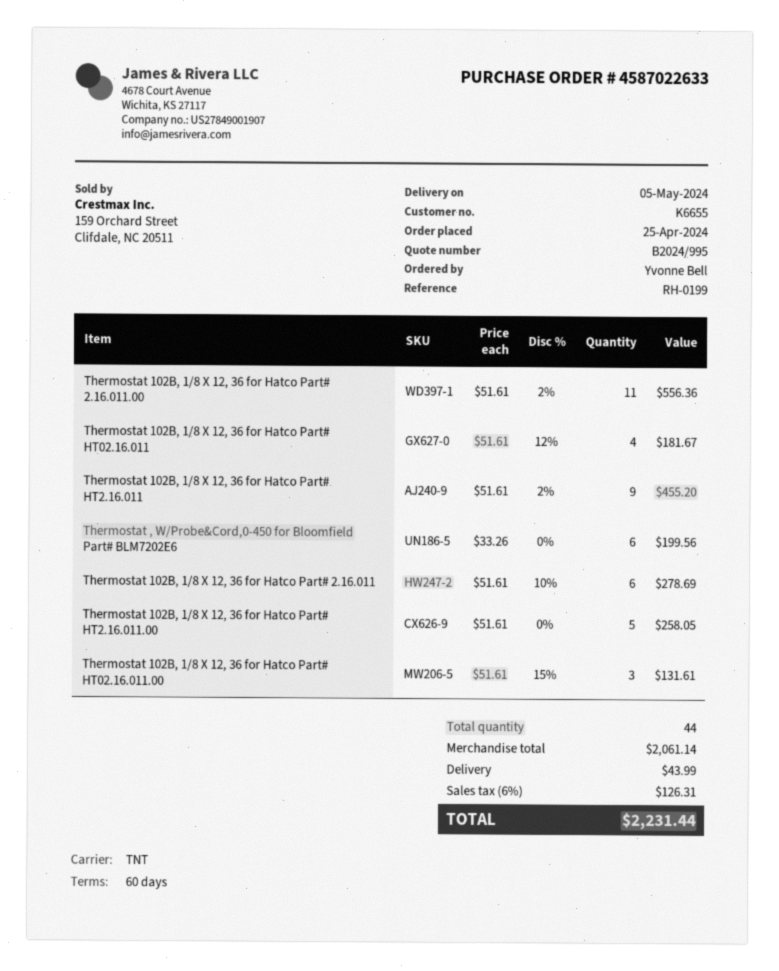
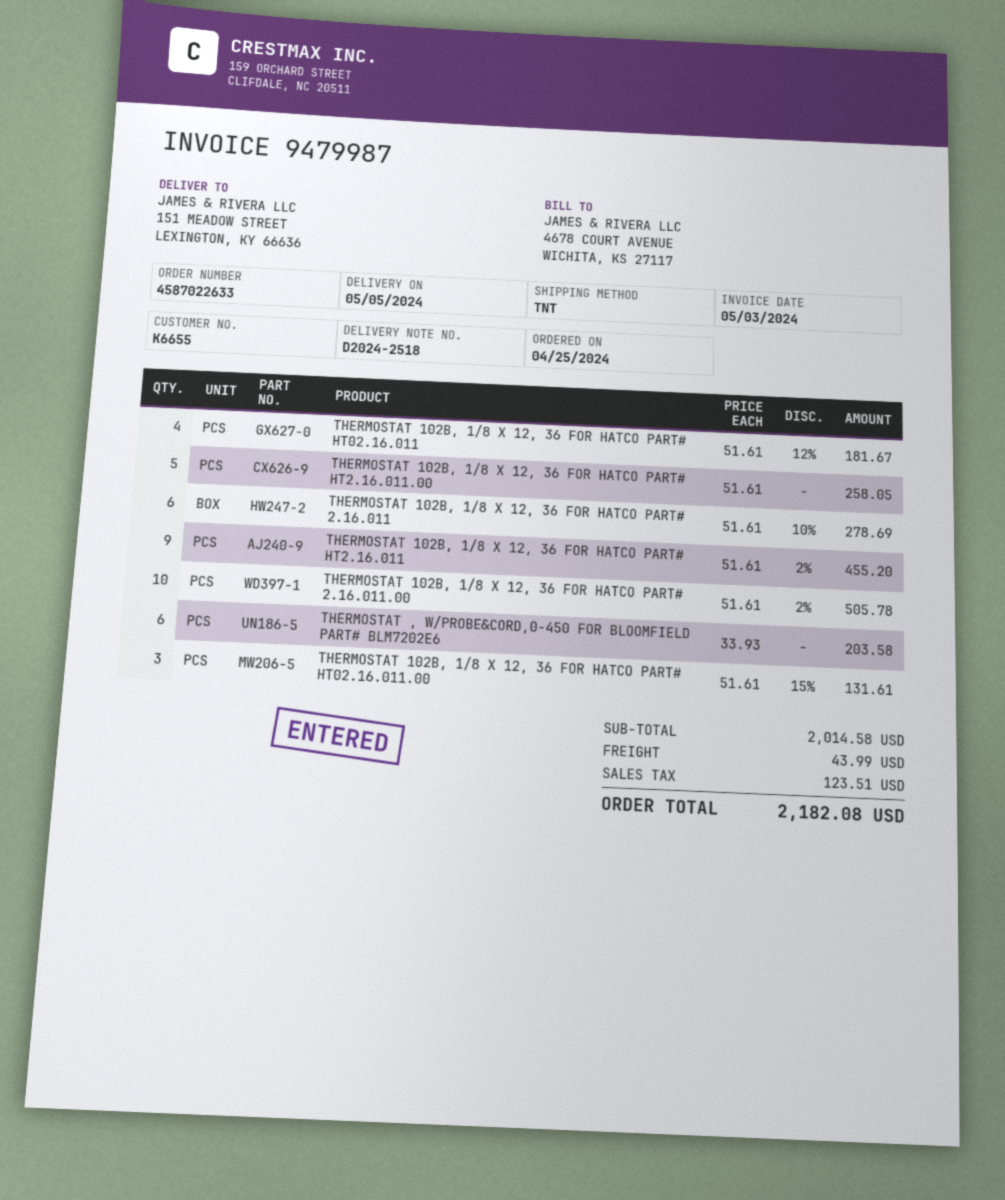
Thermostat 102B, 1/8 X 12, 36 for Hatco Part# 2.16.011.00: 11 x 51.61 - 2% = 556.36 -> 10 x 51.61 - 2% = 505.78
Thermostat , W/Probe&Cord,0-450 for Bloomfield Part# BLM7202E6: 6 x 33.26 = 199.56 -> 6 x 33.93 = 203.58
subtotal: 2061.14 -> 2014.58
tax: 126.31 -> 123.51
total: 2231.44 -> 2182.08

